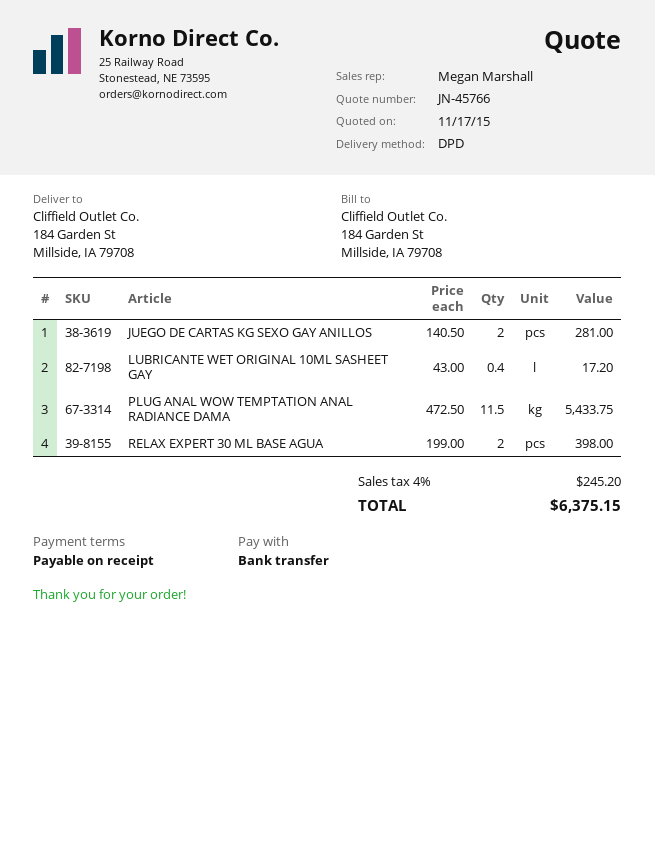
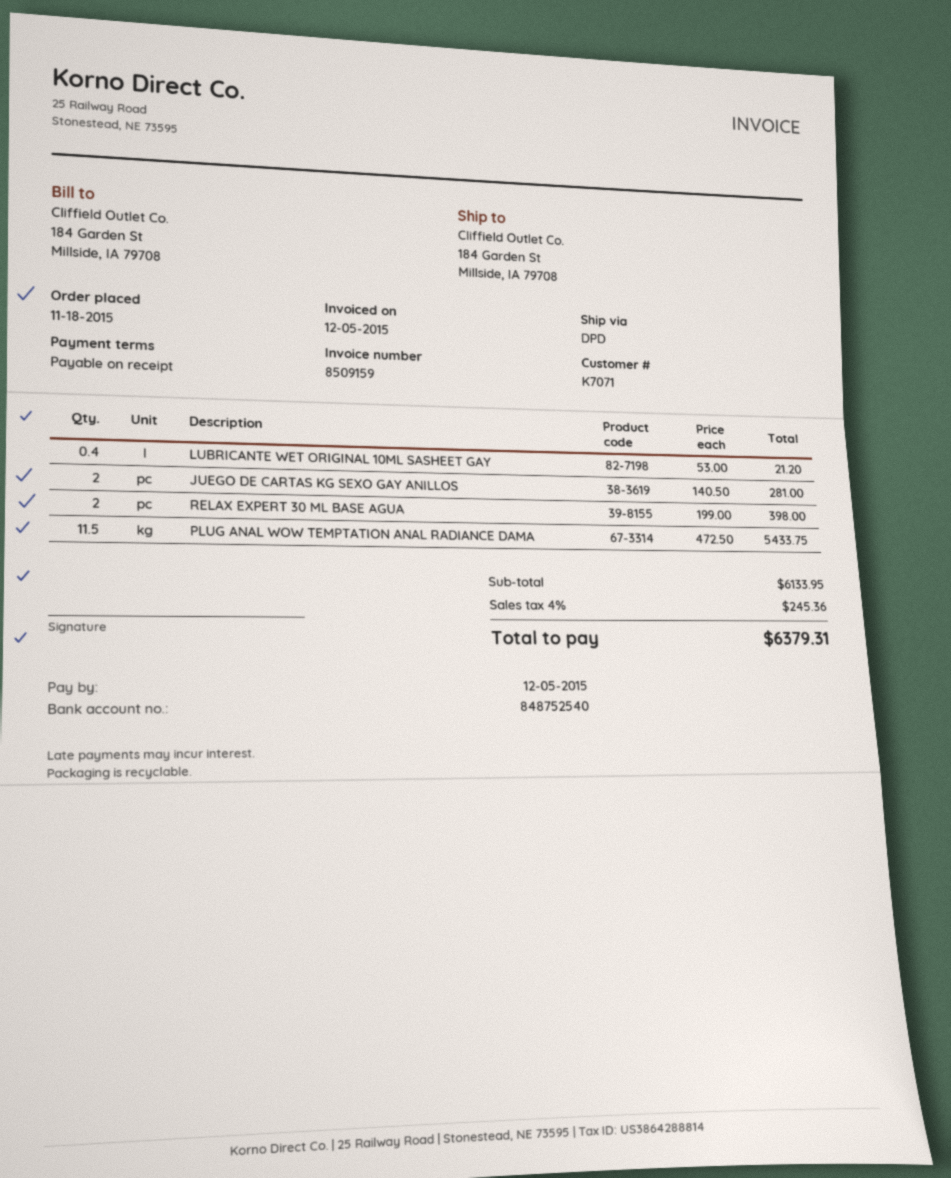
LUBRICANTE WET ORIGINAL 10ML SASHEET GAY: 0.4 x 43.00 = 17.20 -> 0.4 x 53.00 = 21.20
tax: 4% = 245.20 -> 4% = 245.36
total: 6375.15 -> 6379.31

